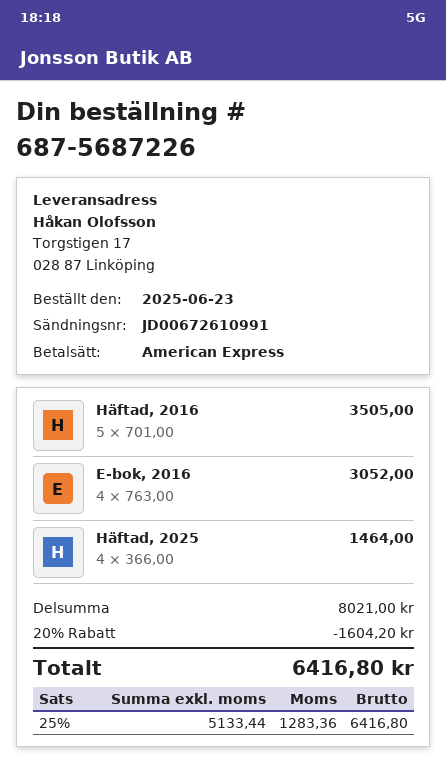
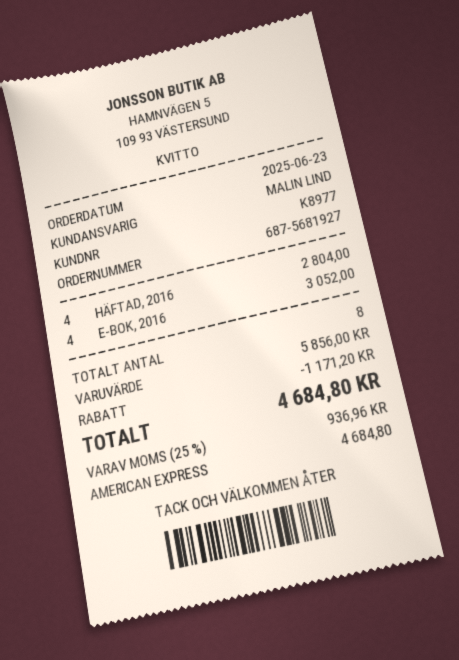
order number: 687-5687226 -> 687-5681927
Häftad, 2016: 5 for 3505.00 -> 4 for 2804.00
Häftad, 2025: 4 for 1464.00 -> none
subtotal: 8021.00 -> 5856.00
discount: 1604.20 -> 1171.20
tax: 25% = 1283.36 -> 25% = 936.96
total: 6416.80 -> 4684.80

